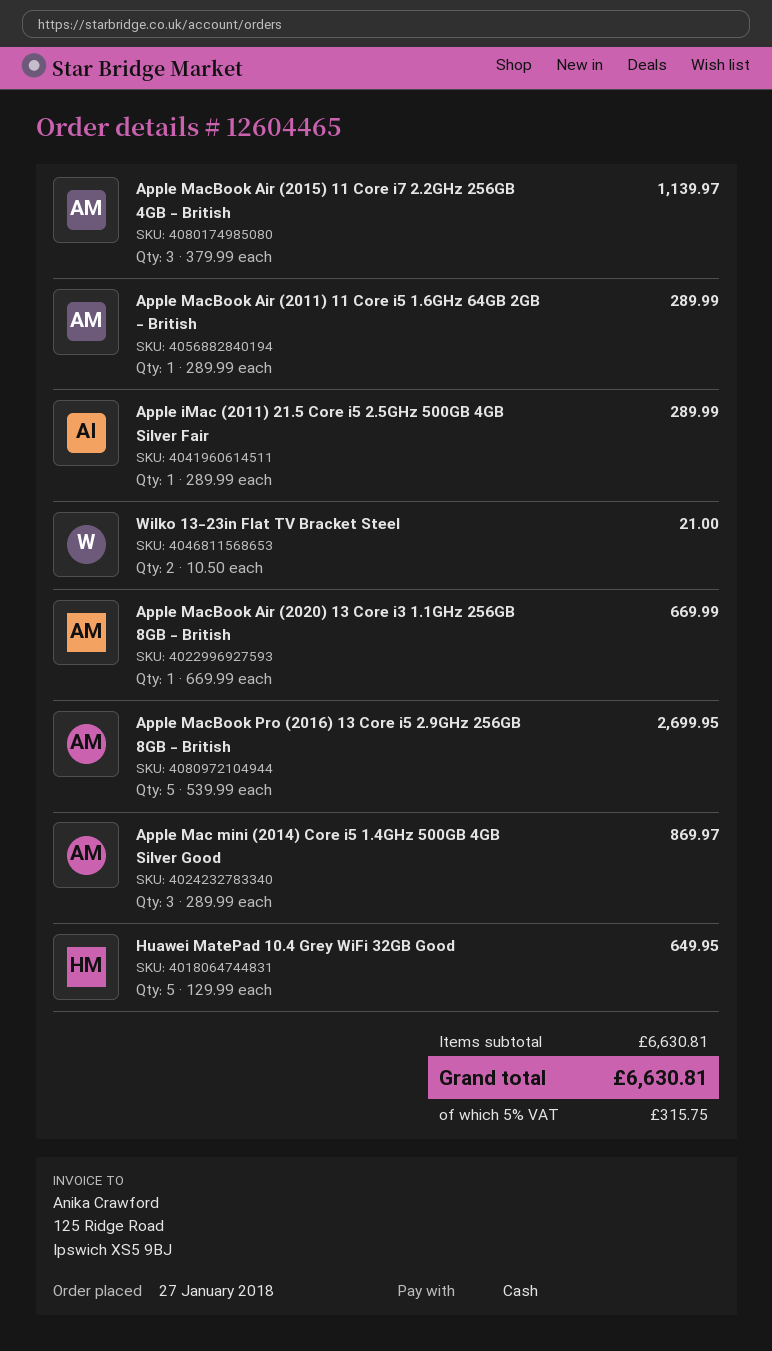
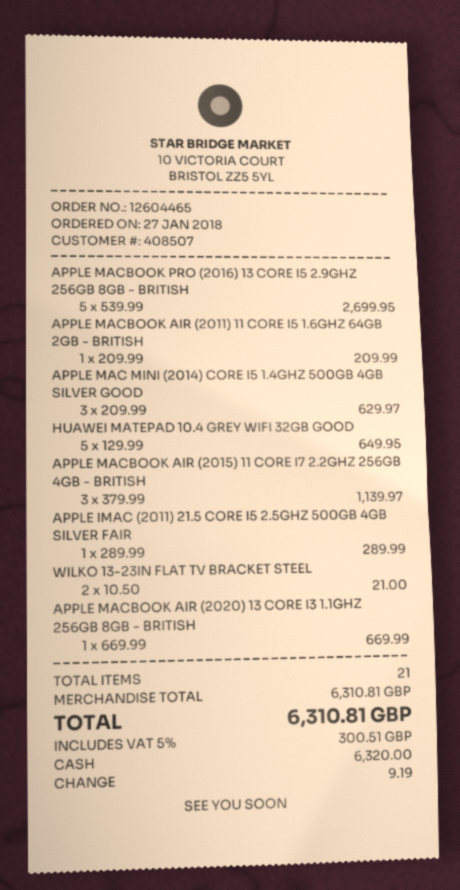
Apple MacBook Air (2011) 11 Core i5 1.6GHz 64GB 2GB - British: 1 x 289.99 = 289.99 -> 1 x 209.99 = 209.99
Apple Mac mini (2014) Core i5 1.4GHz 500GB 4GB Silver Good: 3 x 289.99 = 869.97 -> 3 x 209.99 = 629.97
subtotal: 6630.81 -> 6310.81
tax: 5% = 315.75 -> 5% = 300.51
total: 6630.81 -> 6310.81

